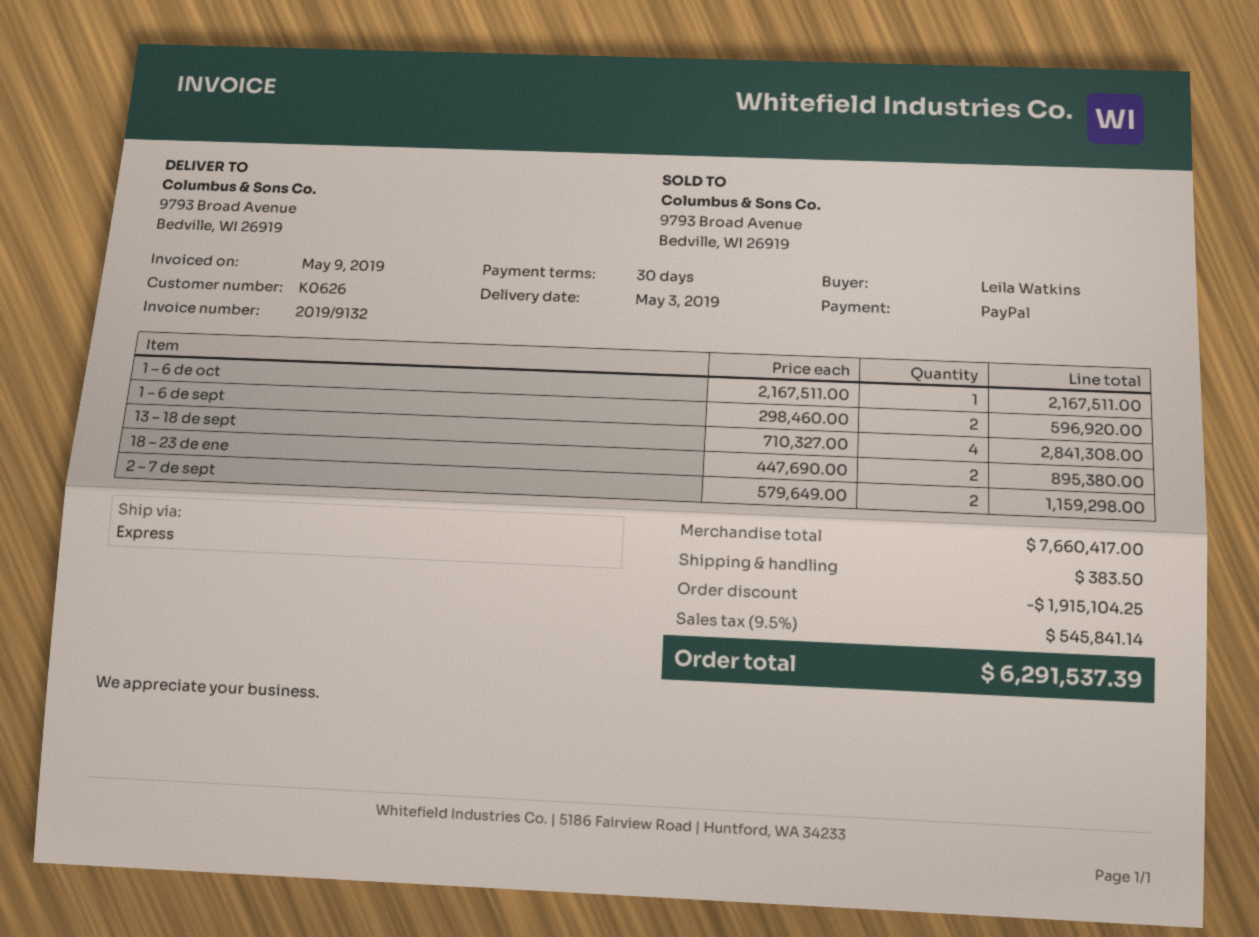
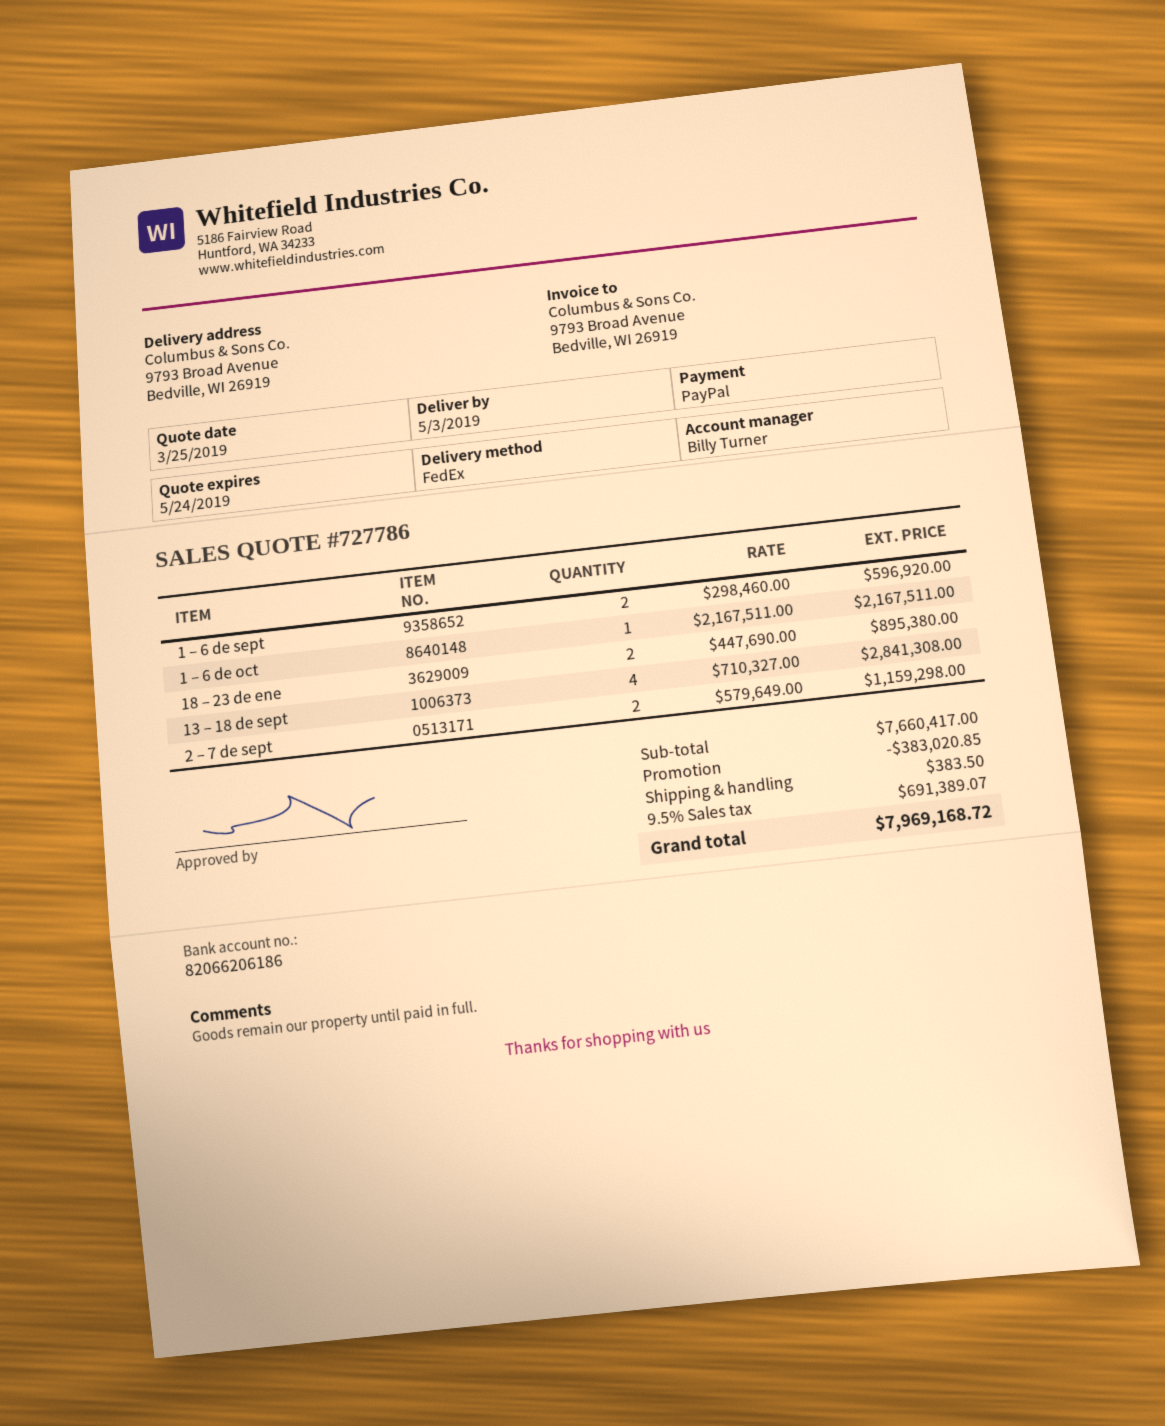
shipping method: express -> FedEx
discount: 1915104.25 -> 383020.85
tax: 9.5% = 545841.14 -> 9.5% = 691389.07
total: 6291537.39 -> 7969168.72

